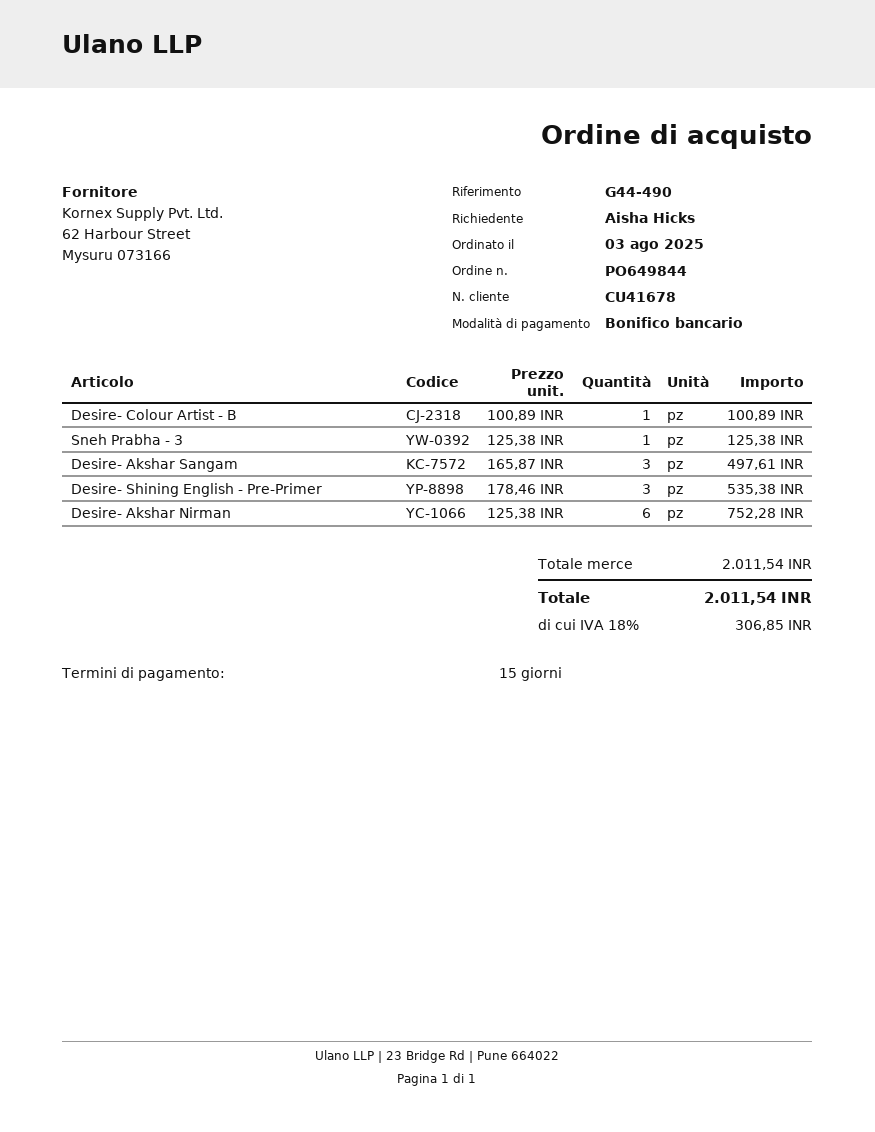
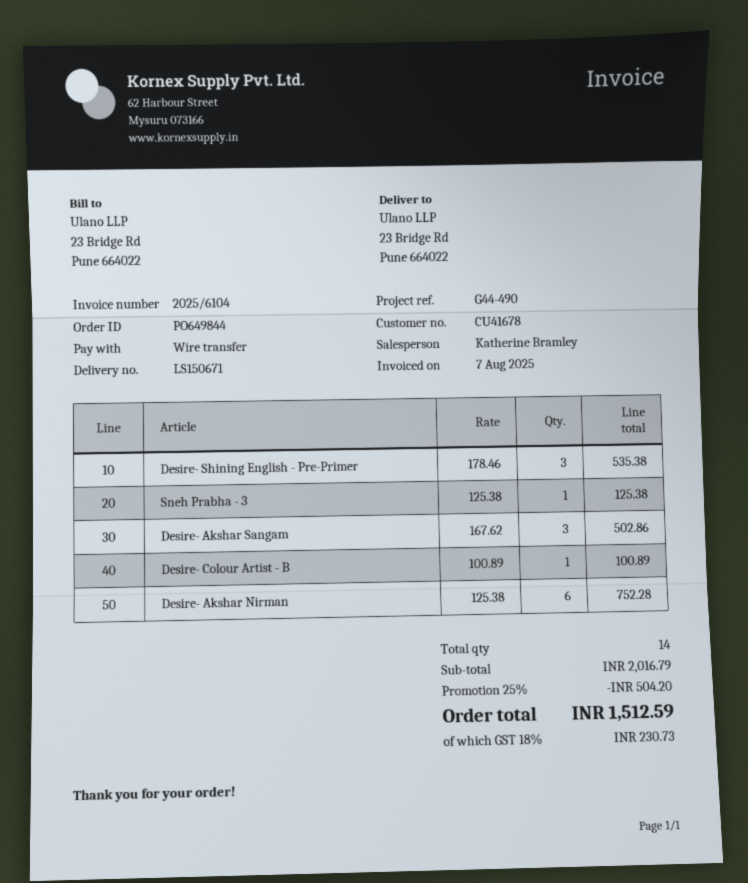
Desire- Akshar Sangam: 3 x 165.87 = 497.61 -> 3 x 167.62 = 502.86
subtotal: 2011.54 -> 2016.79
discount: none -> 25% = 504.20
tax: 18% = 306.85 -> 18% = 230.73
total: 2011.54 -> 1512.59

